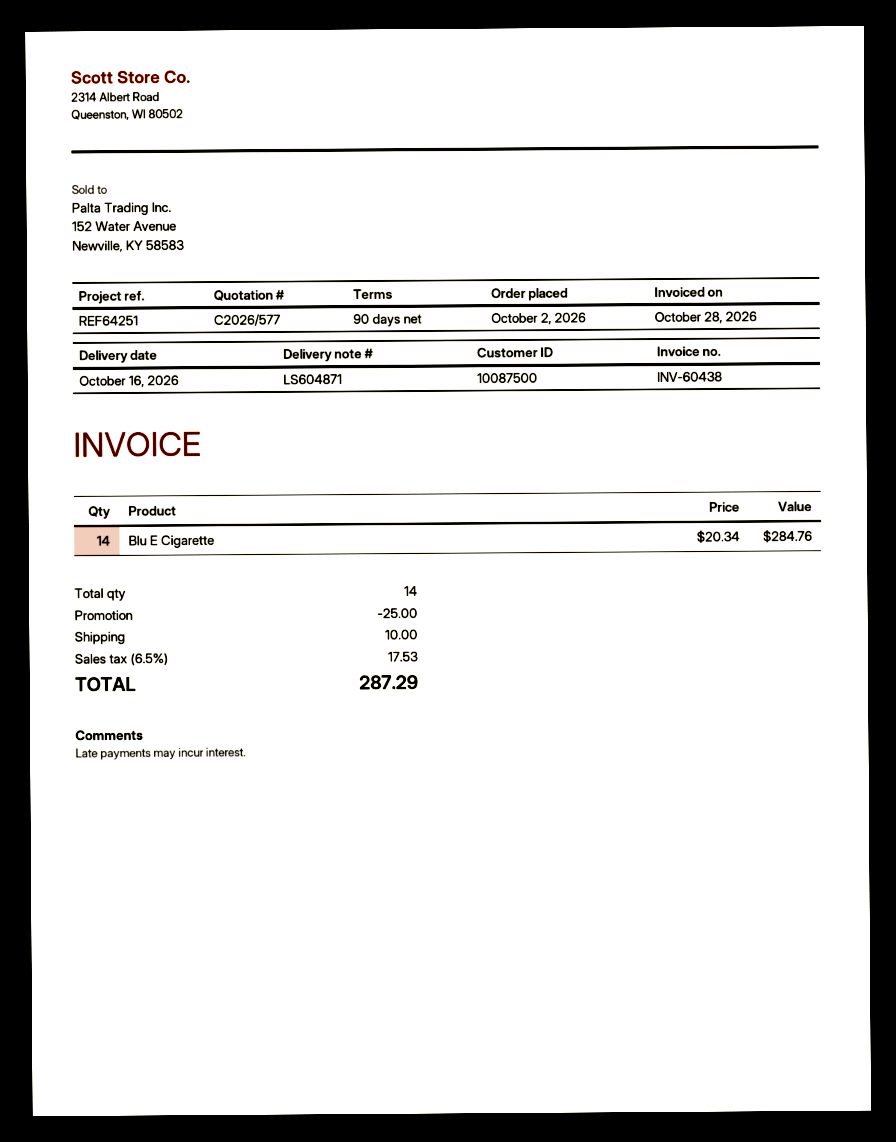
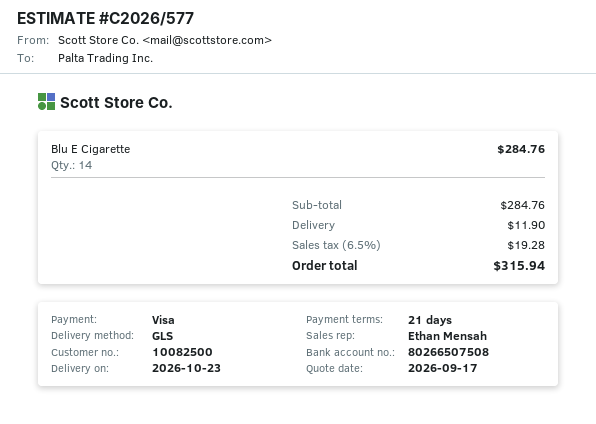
delivery date: 2026-10-16 -> 2026-10-23
payment terms: 90 days -> 21 days
customer number: 10087500 -> 10082500
discount: 25.00 -> none
shipping: 10.00 -> 11.90
tax: 6.5% = 17.53 -> 6.5% = 19.28
total: 287.29 -> 315.94

